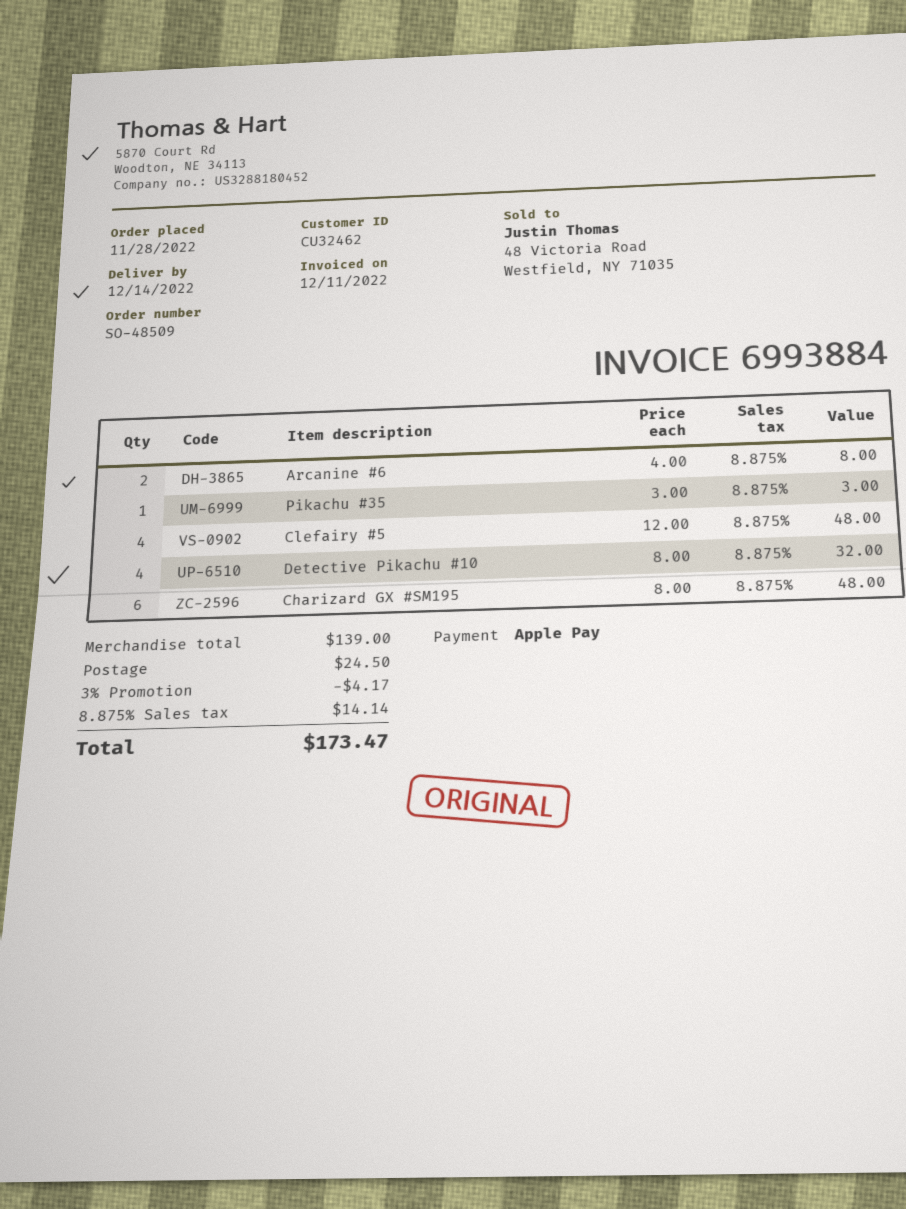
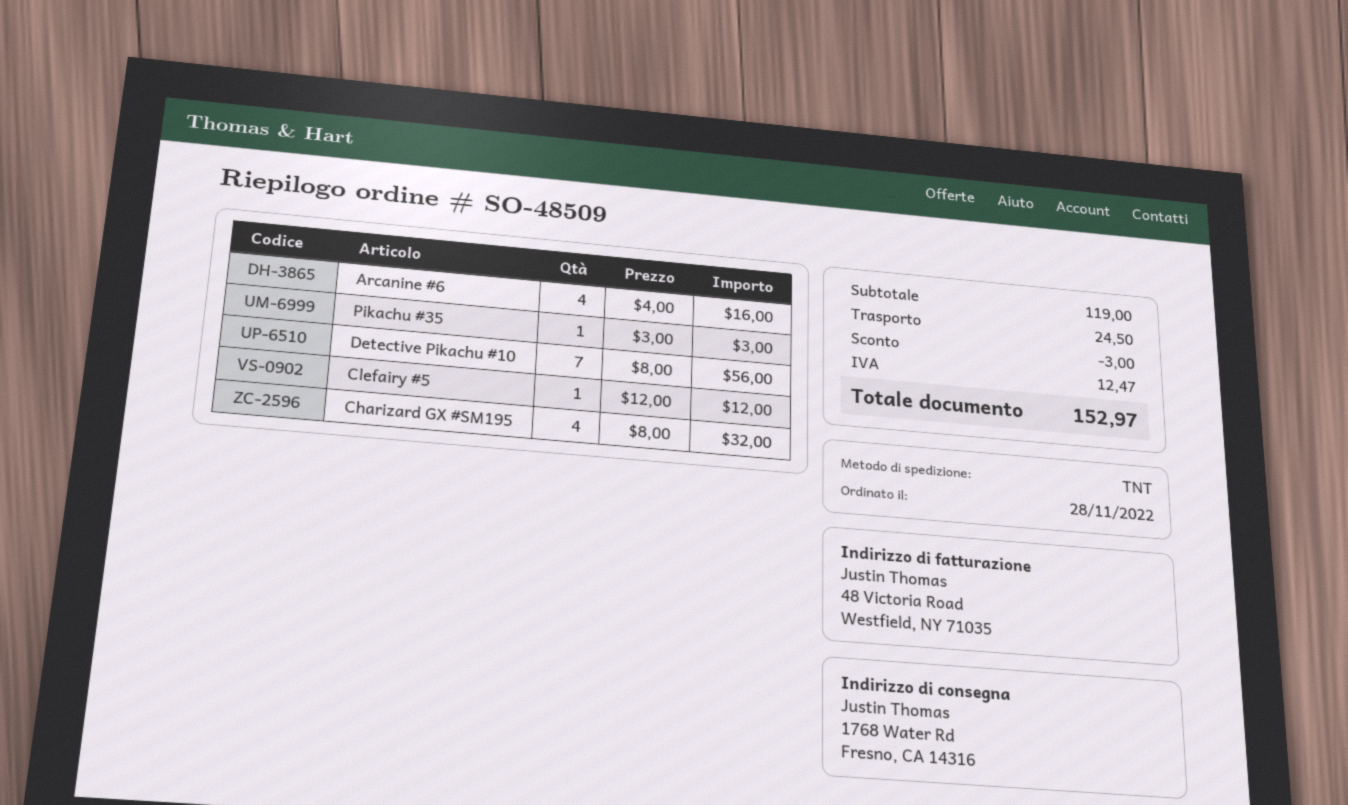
Arcanine #6: 2 x 4.00 = 8.00 -> 4 x 4.00 = 16.00
Clefairy #5: 4 x 12.00 = 48.00 -> 1 x 12.00 = 12.00
Detective Pikachu #10: 4 x 8.00 = 32.00 -> 7 x 8.00 = 56.00
Charizard GX #SM195: 6 x 8.00 = 48.00 -> 4 x 8.00 = 32.00
subtotal: 139.00 -> 119.00
discount: 4.17 -> 3.00
tax: 14.14 -> 12.47
total: 173.47 -> 152.97

